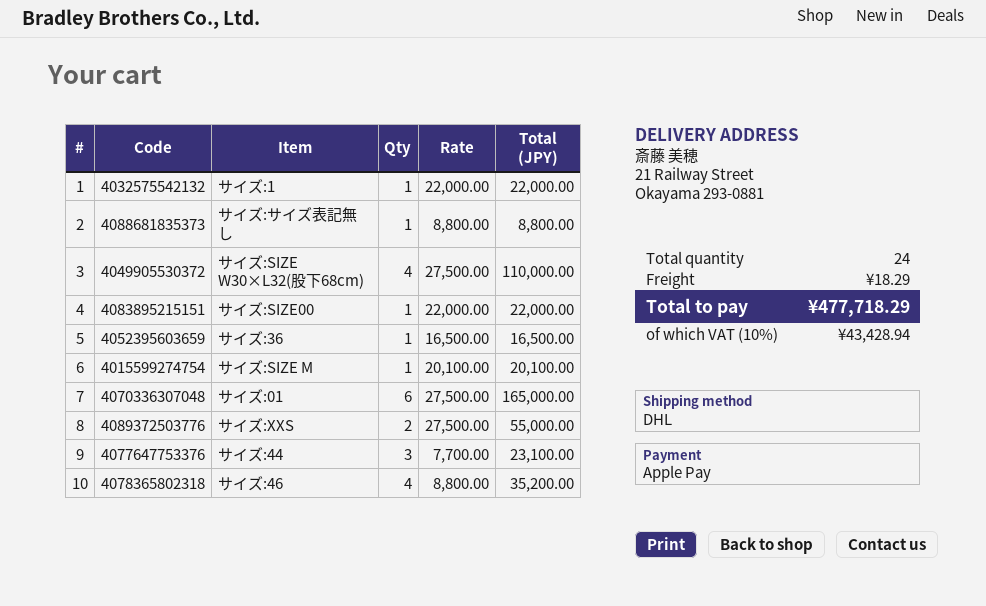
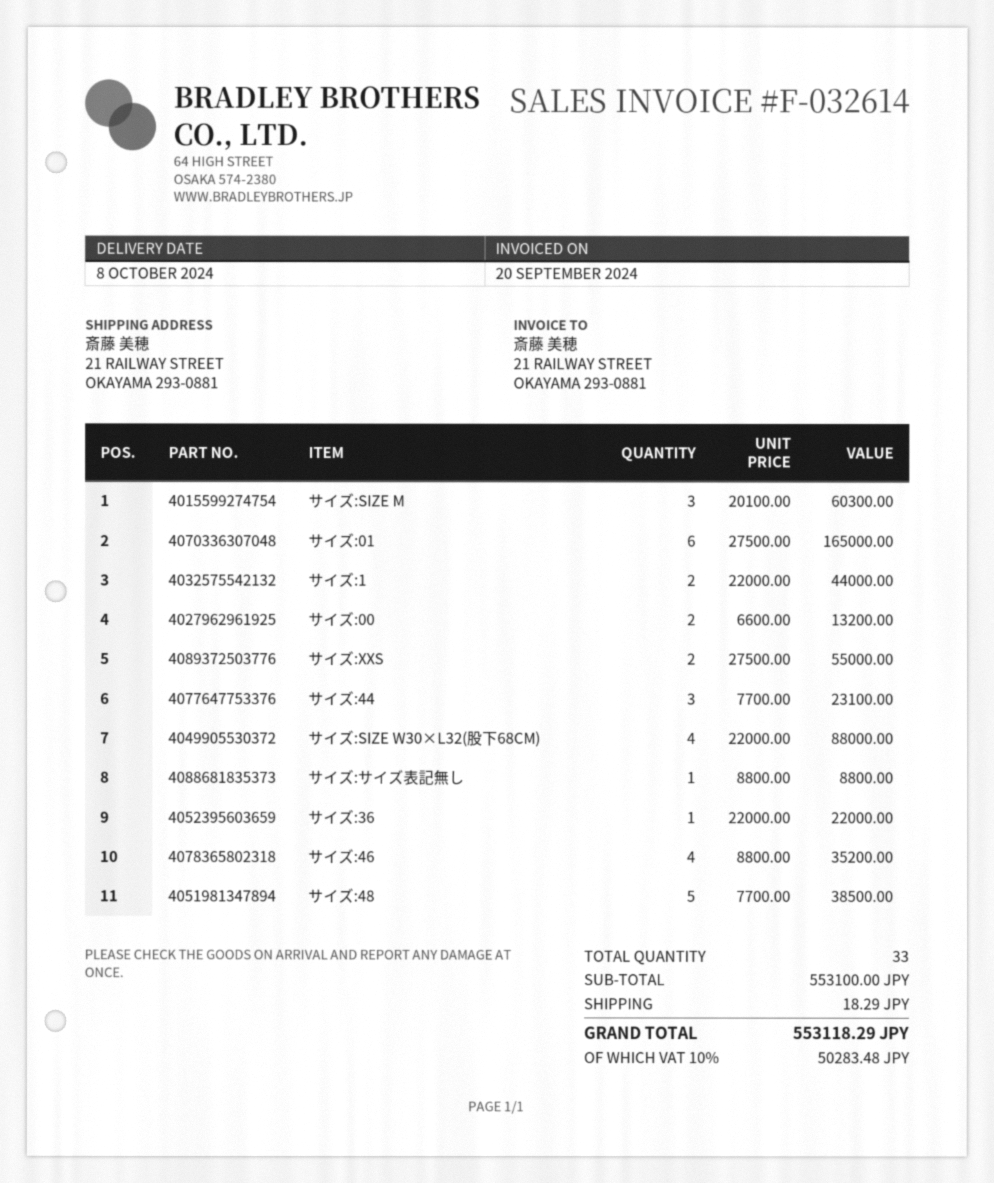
サイズ:1: 1 x 22000.00 = 22000.00 -> 2 x 22000.00 = 44000.00
サイズ:SIZE W30×L32(股下68cm): 4 x 27500.00 = 110000.00 -> 4 x 22000.00 = 88000.00
サイズ:SIZE00: 1 x 22000.00 = 22000.00 -> none
サイズ:36: 1 x 16500.00 = 16500.00 -> 1 x 22000.00 = 22000.00
サイズ:SIZE M: 1 x 20100.00 = 20100.00 -> 3 x 20100.00 = 60300.00
サイズ:00: none -> 2 x 6600.00 = 13200.00
サイズ:48: none -> 5 x 7700.00 = 38500.00
total quantity: 24 -> 33
tax: 10% = 43428.94 -> 10% = 50283.48
total: 477718.29 -> 553118.29

